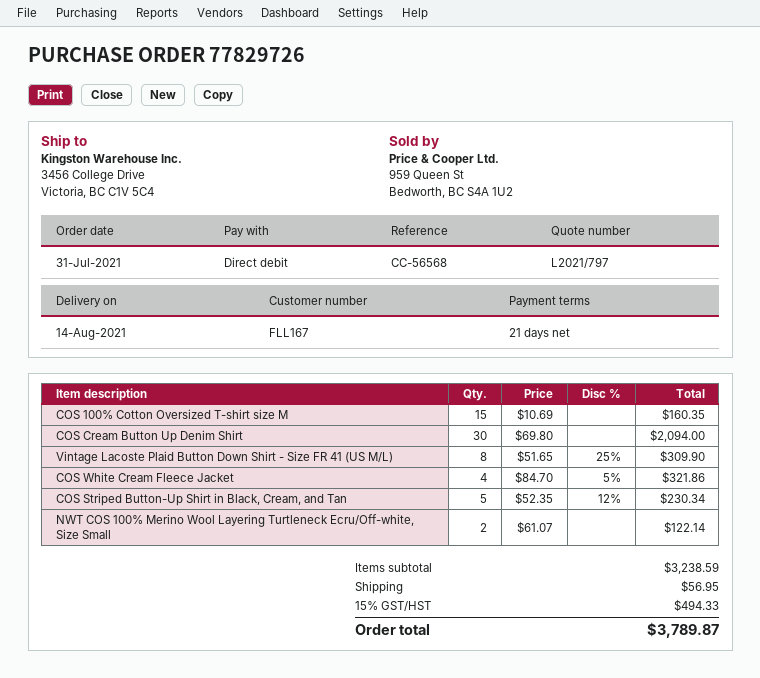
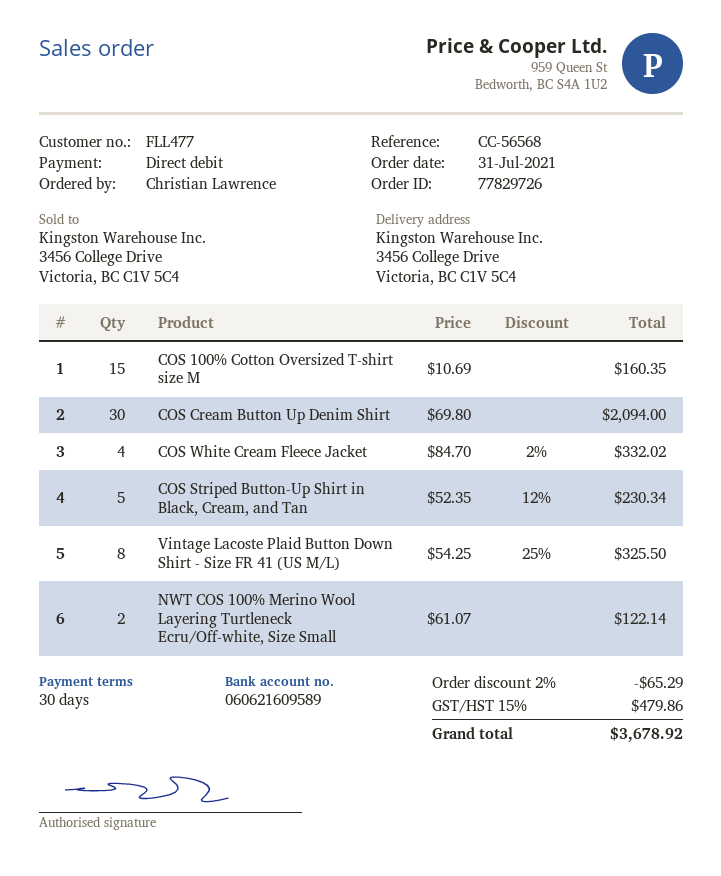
payment terms: 21 days -> 30 days
customer number: FLL167 -> FLL477
Vintage Lacoste Plaid Button Down Shirt - Size FR 41 (US M/L): 8 x 51.65 - 25% = 309.90 -> 8 x 54.25 - 25% = 325.50
COS White Cream Fleece Jacket: 4 x 84.70 - 5% = 321.86 -> 4 x 84.70 - 2% = 332.02
discount: none -> 2% = 65.29
shipping: 56.95 -> none
tax: 15% = 494.33 -> 15% = 479.86
total: 3789.87 -> 3678.92

